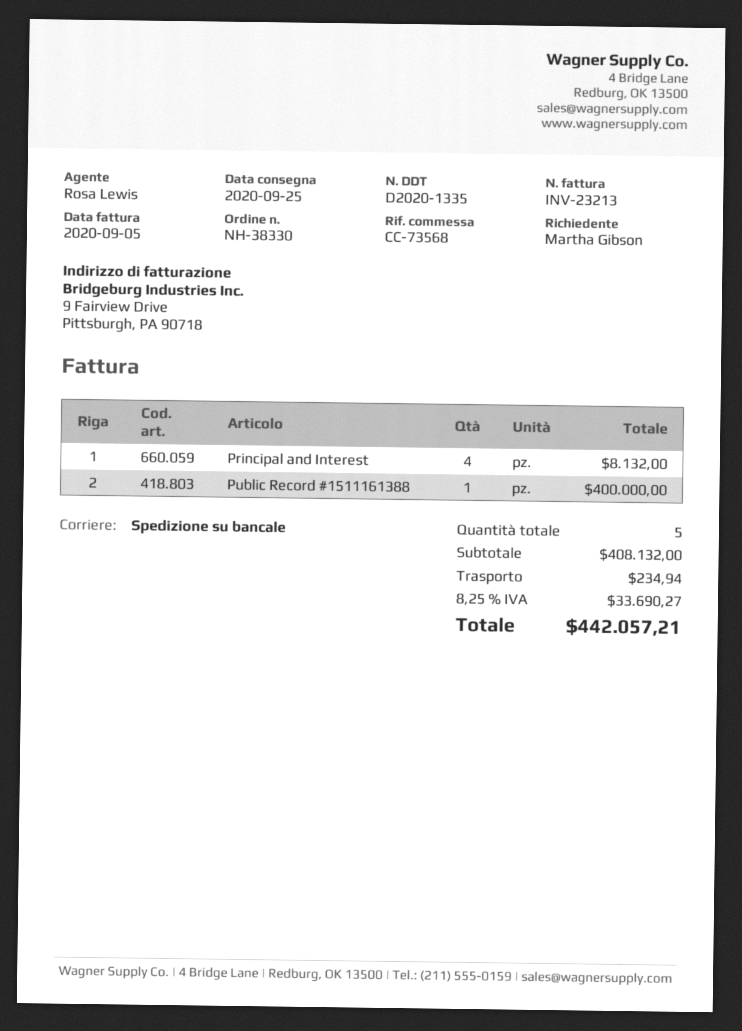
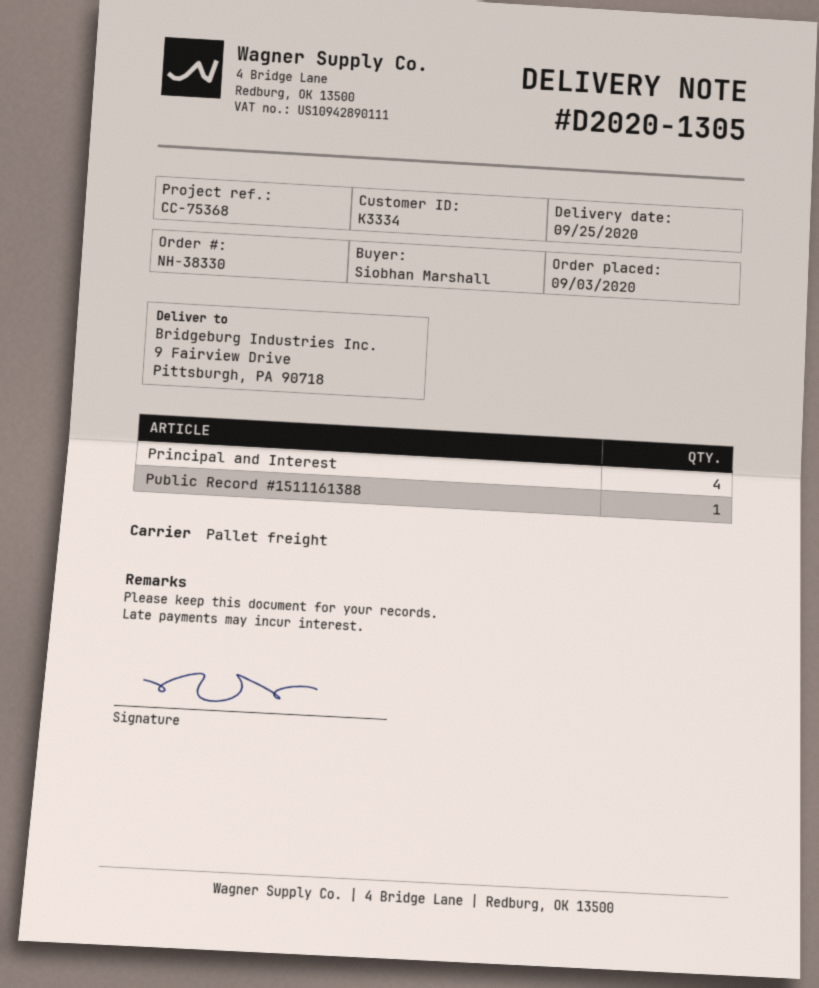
delivery note number: D2020-1335 -> D2020-1305
reference: CC-73568 -> CC-75368
ordered by: Martha Gibson -> Siobhan Marshall

